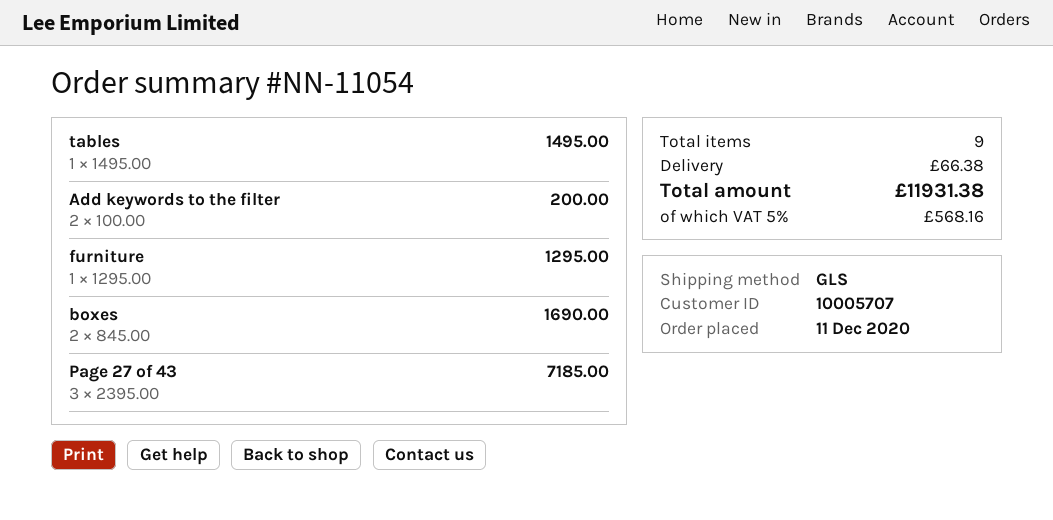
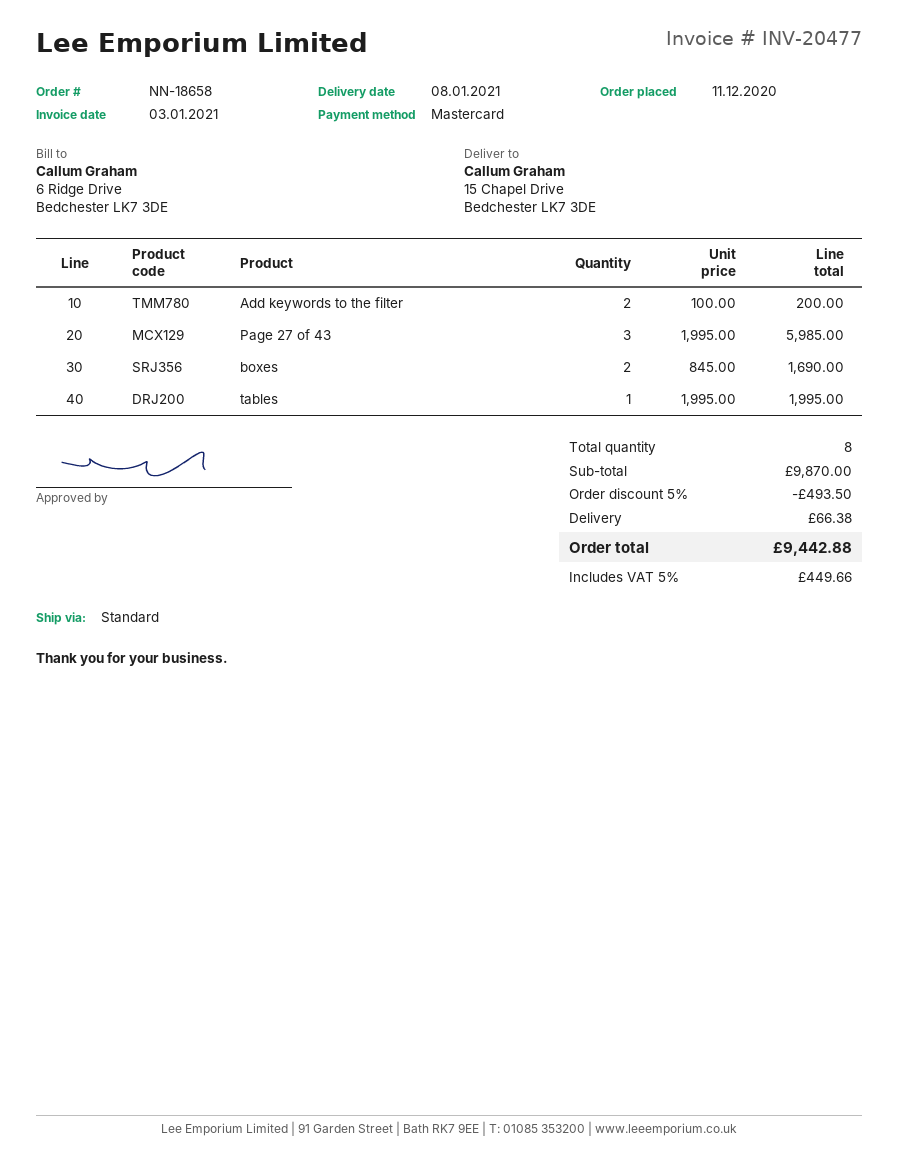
order number: NN-11054 -> NN-18658
shipping method: GLS -> standard
tables: 1 x 1495.00 = 1495.00 -> 1 x 1995.00 = 1995.00
furniture: 1 x 1295.00 = 1295.00 -> none
Page 27 of 43: 3 x 2395.00 = 7185.00 -> 3 x 1995.00 = 5985.00
total quantity: 9 -> 8
discount: none -> 5% = 493.50
tax: 5% = 568.16 -> 5% = 449.66
total: 11931.38 -> 9442.88

